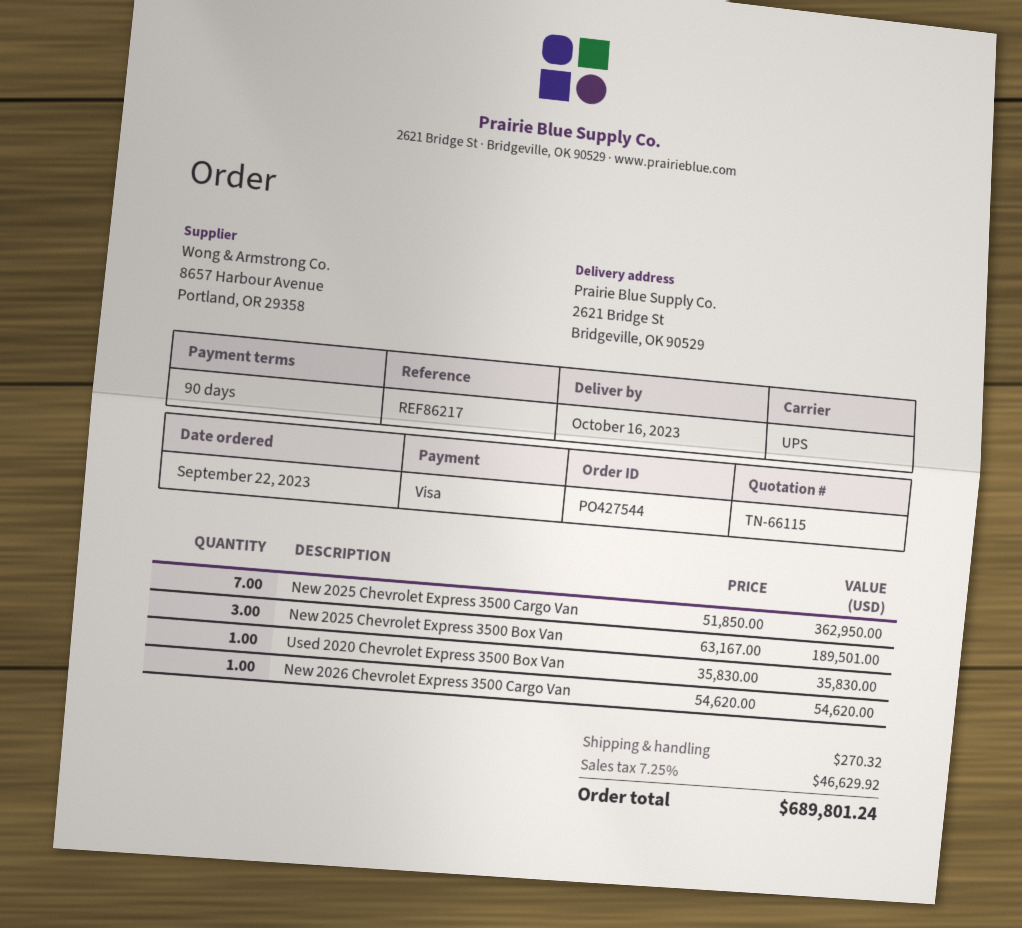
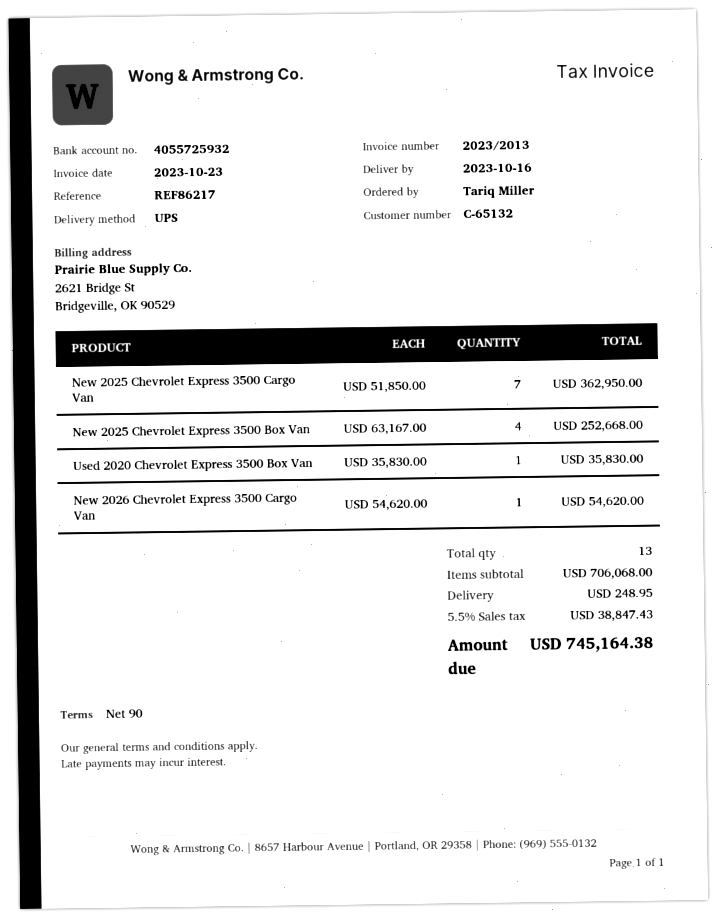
New 2025 Chevrolet Express 3500 Box Van: 3 x 63167.00 = 189501.00 -> 4 x 63167.00 = 252668.00
shipping: 270.32 -> 248.95
tax: 7.25% = 46629.92 -> 5.5% = 38847.43
total: 689801.24 -> 745164.38

